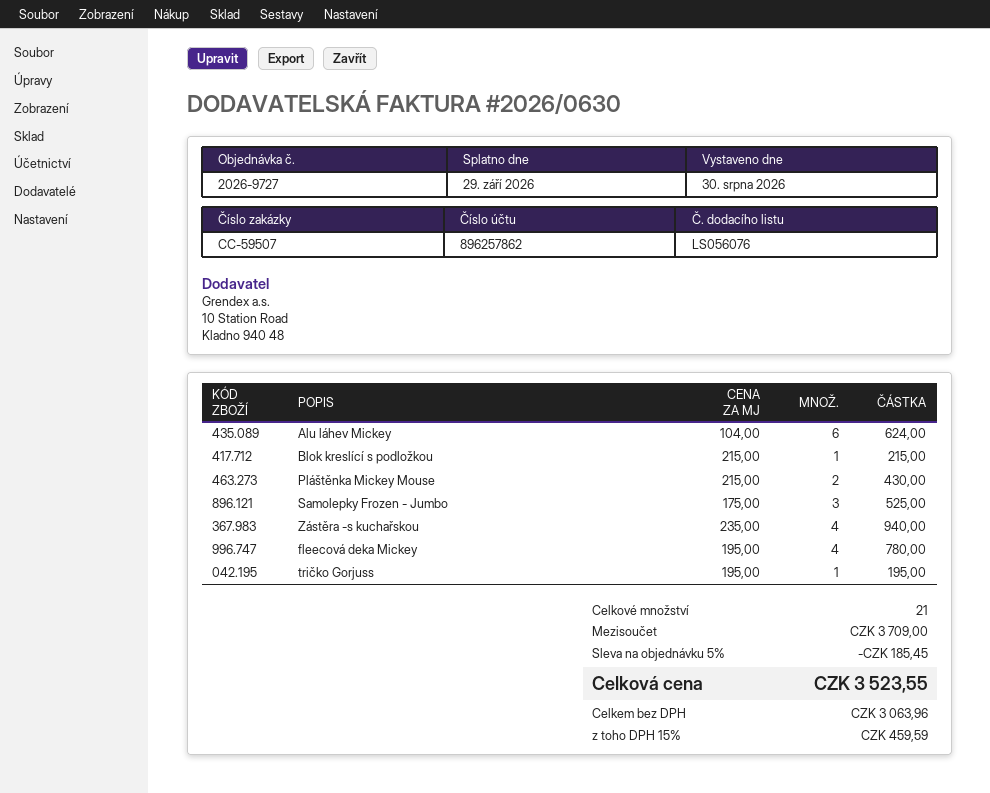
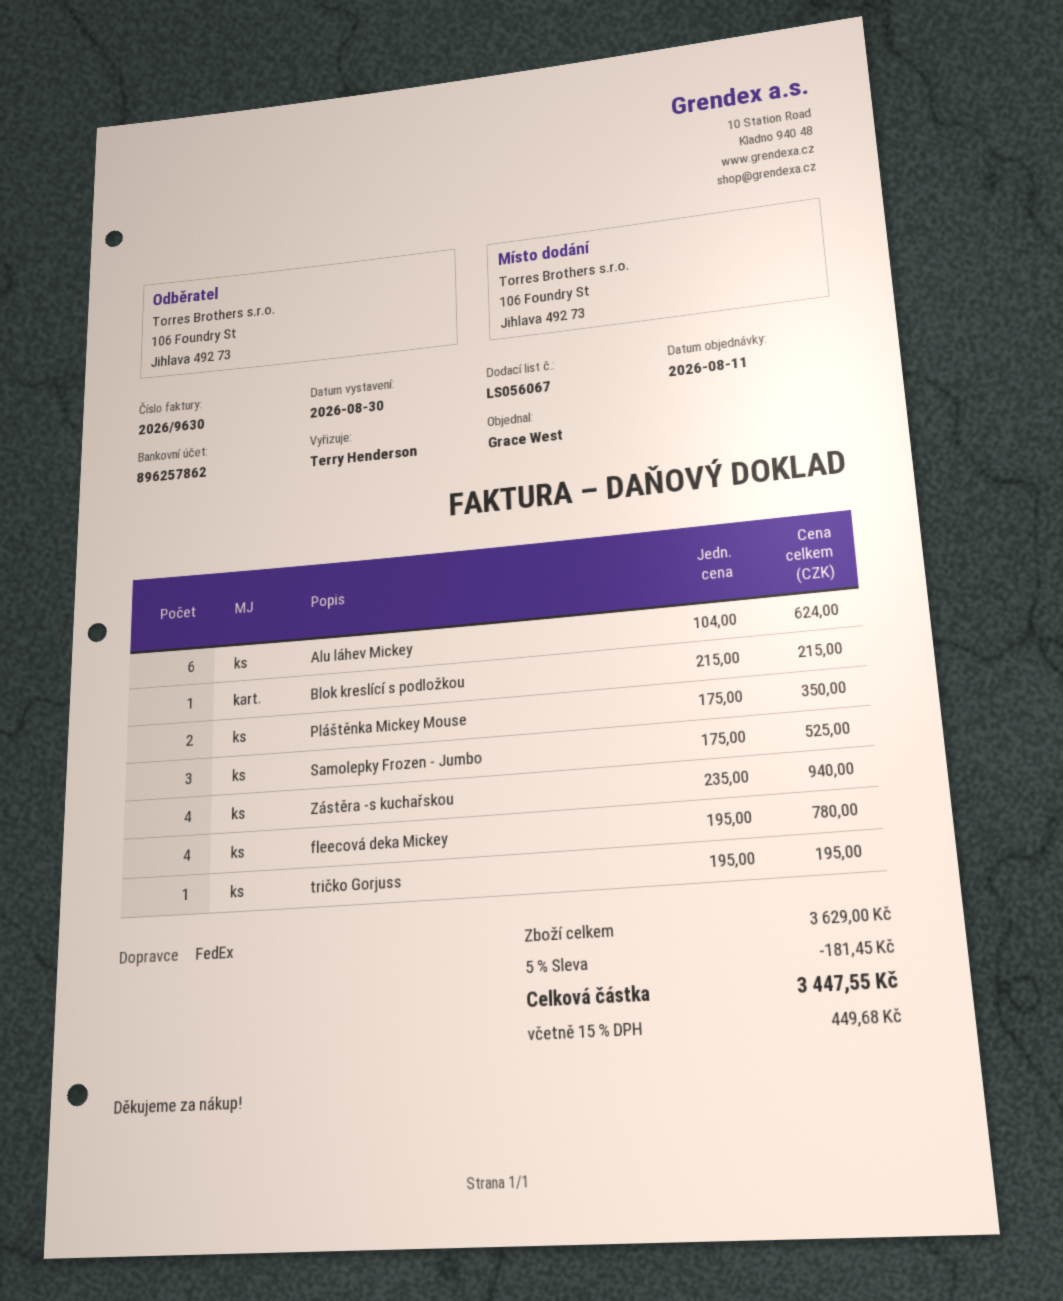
delivery note number: LS056076 -> LS056067
invoice number: 2026/0630 -> 2026/9630
Pláštěnka Mickey Mouse: 2 x 215.00 = 430.00 -> 2 x 175.00 = 350.00
subtotal: 3709.00 -> 3629.00
discount: 5% = 185.45 -> 5% = 181.45
tax: 15% = 459.59 -> 15% = 449.68
total: 3523.55 -> 3447.55

